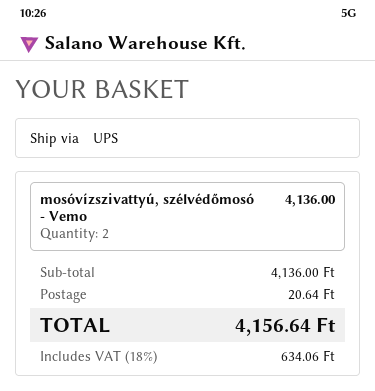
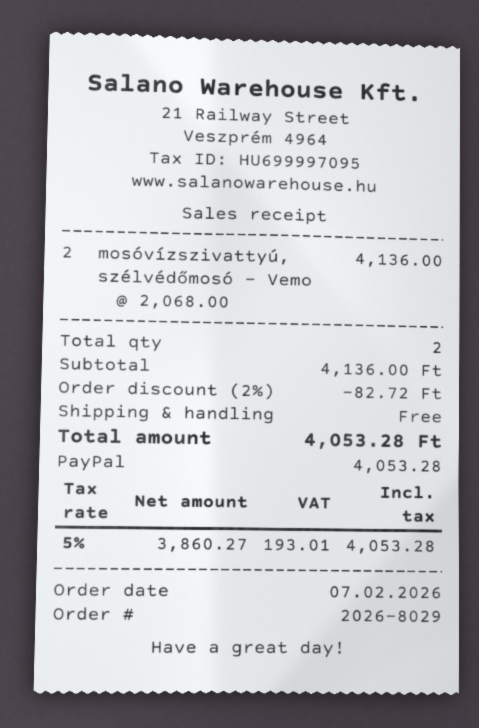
discount: none -> 2% = 82.72
shipping: 20.64 -> 0.00
tax: 18% = 634.06 -> 5% = 193.01
total: 4156.64 -> 4053.28

